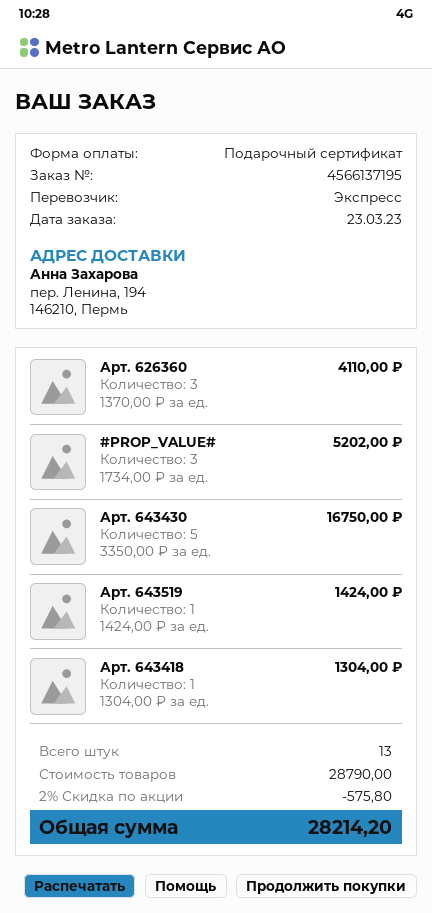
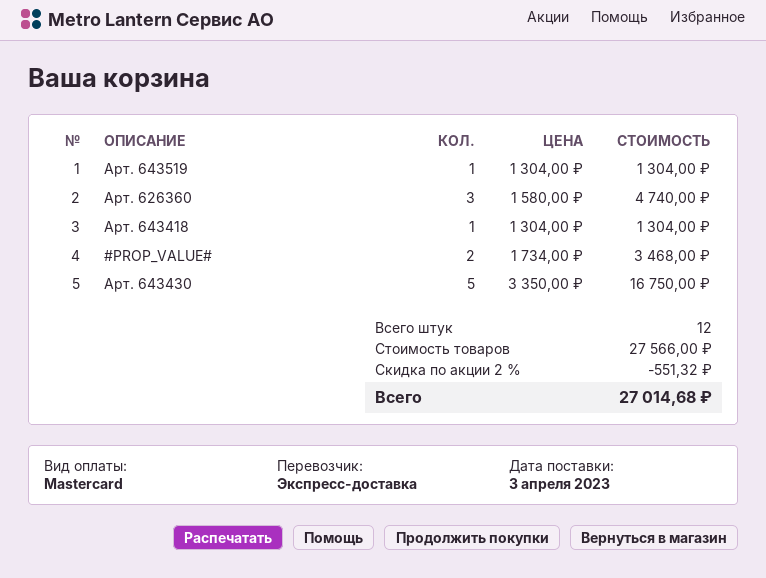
payment method: gift card -> Mastercard
Арт. 626360: 3 x 1370.00 = 4110.00 -> 3 x 1580.00 = 4740.00
#PROP_VALUE#: 3 x 1734.00 = 5202.00 -> 2 x 1734.00 = 3468.00
Арт. 643519: 1 x 1424.00 = 1424.00 -> 1 x 1304.00 = 1304.00
total quantity: 13 -> 12
subtotal: 28790.00 -> 27566.00
discount: 2% = 575.80 -> 2% = 551.32
total: 28214.20 -> 27014.68

